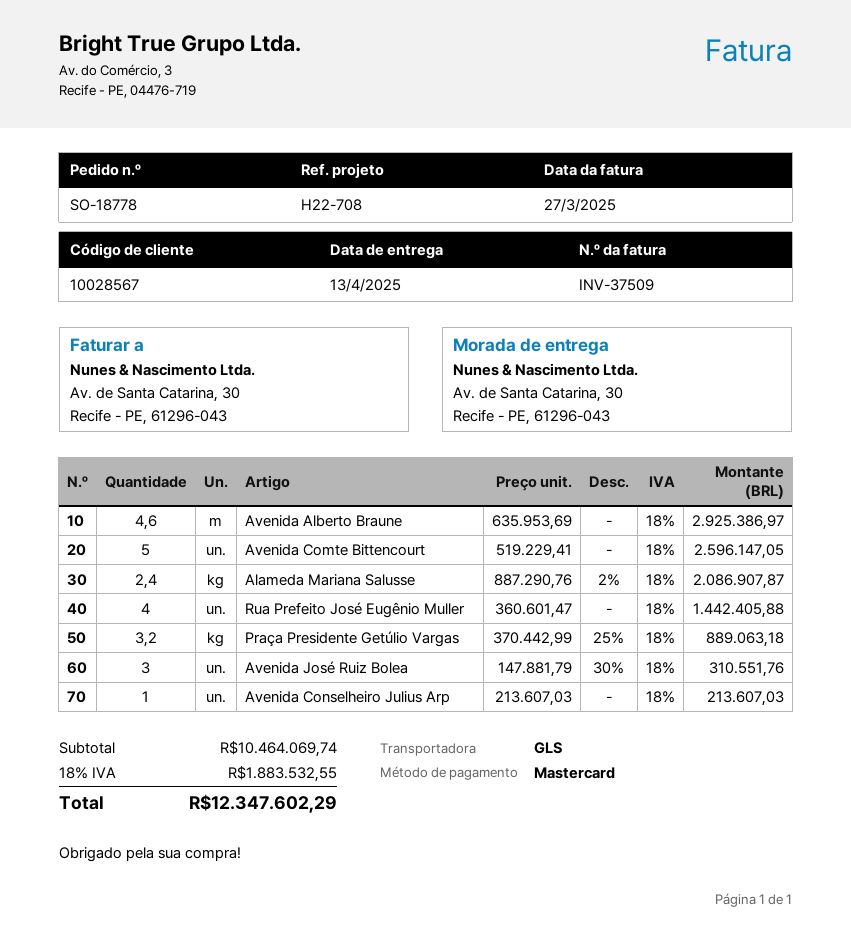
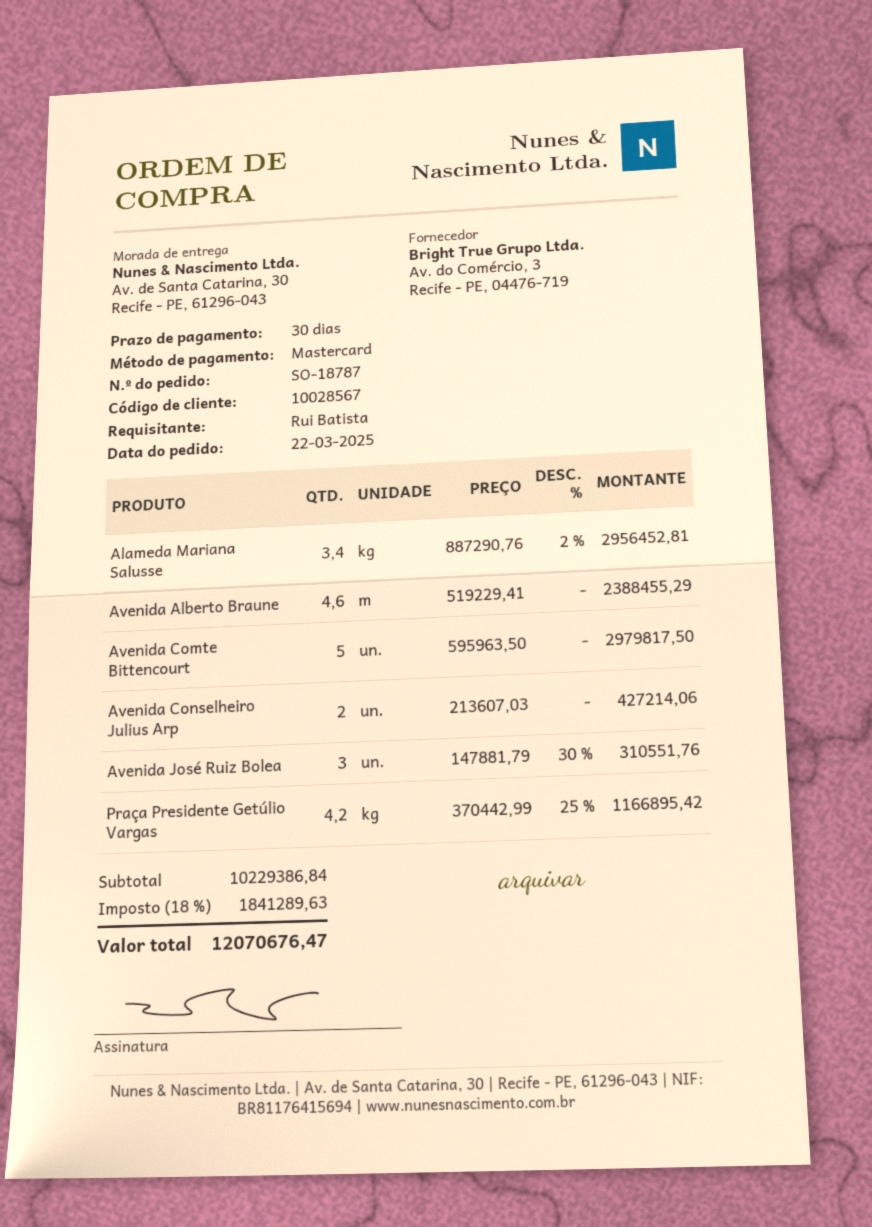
order number: SO-18778 -> SO-18787
Avenida Alberto Braune: 4.6 x 635953.69 = 2925386.97 -> 4.6 x 519229.41 = 2388455.29
Avenida Comte Bittencourt: 5 x 519229.41 = 2596147.05 -> 5 x 595963.50 = 2979817.50
Alameda Mariana Salusse: 2.4 x 887290.76 - 2% = 2086907.87 -> 3.4 x 887290.76 - 2% = 2956452.81
Rua Prefeito José Eugênio Muller: 4 x 360601.47 = 1442405.88 -> none
Praça Presidente Getúlio Vargas: 3.2 x 370442.99 - 25% = 889063.18 -> 4.2 x 370442.99 - 25% = 1166895.42
Avenida Conselheiro Julius Arp: 1 x 213607.03 = 213607.03 -> 2 x 213607.03 = 427214.06
subtotal: 10464069.74 -> 10229386.84
tax: 18% = 1883532.55 -> 18% = 1841289.63
total: 12347602.29 -> 12070676.47

